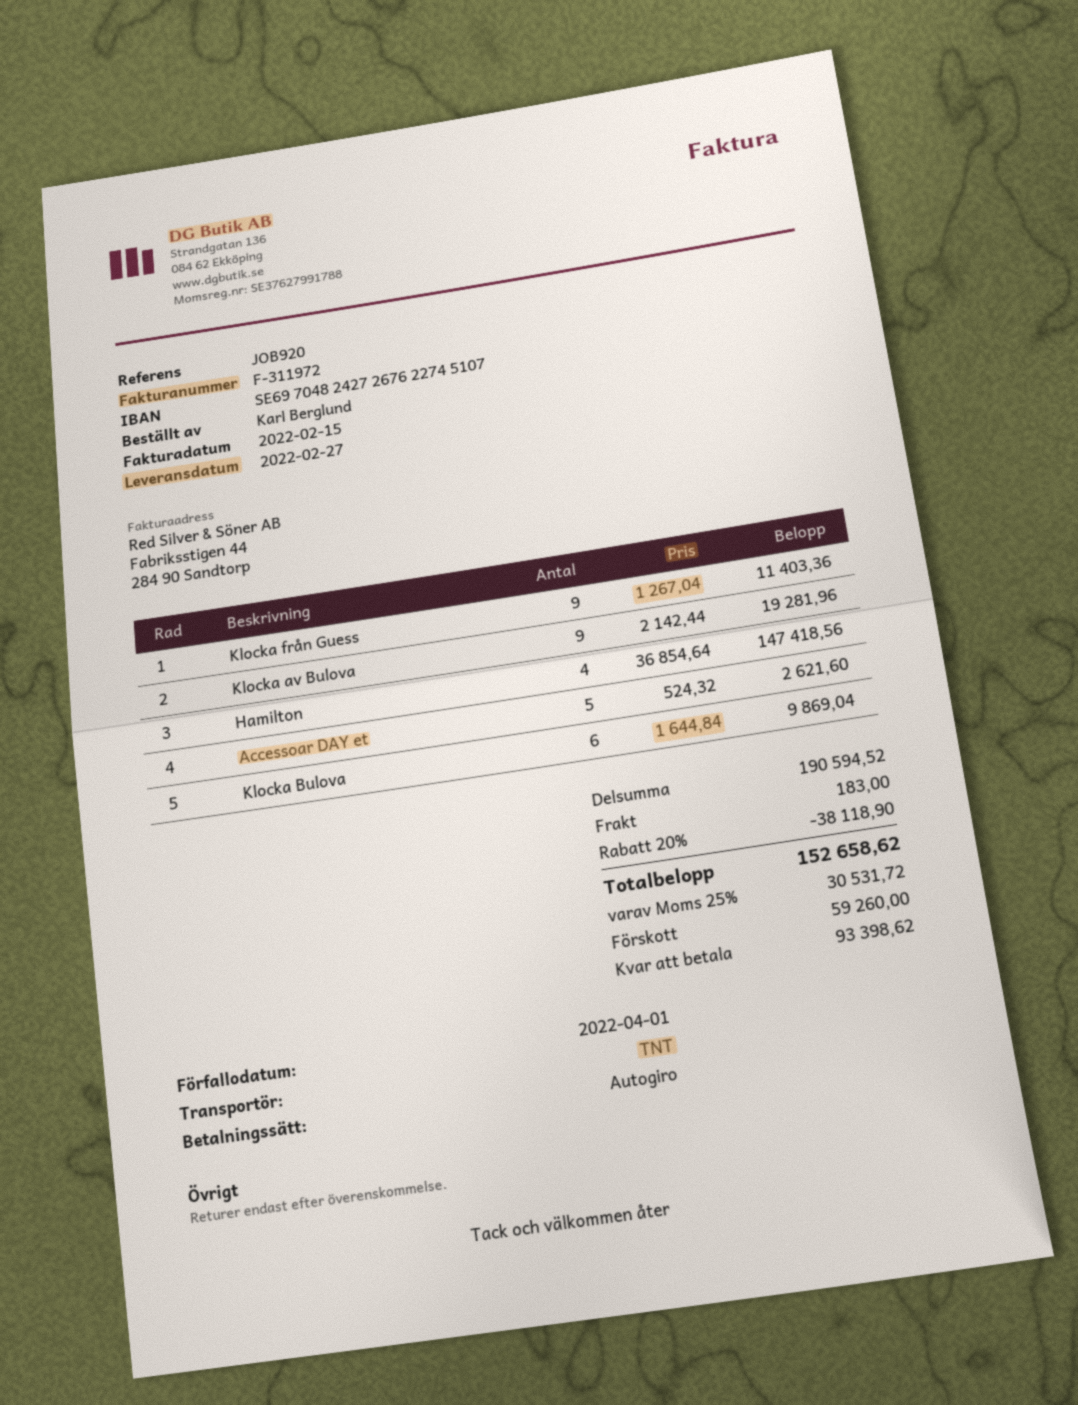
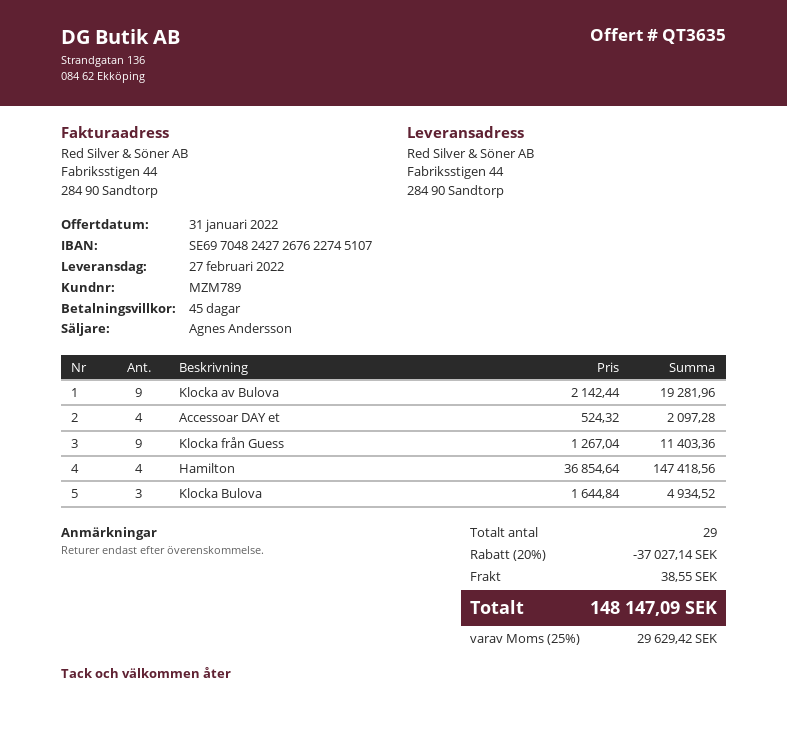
Accessoar DAY et: 5 x 524.32 = 2621.60 -> 4 x 524.32 = 2097.28
Klocka Bulova: 6 x 1644.84 = 9869.04 -> 3 x 1644.84 = 4934.52
discount: 20% = 38118.90 -> 20% = 37027.14
shipping: 183.00 -> 38.55
tax: 25% = 30531.72 -> 25% = 29629.42
total: 152658.62 -> 148147.09

